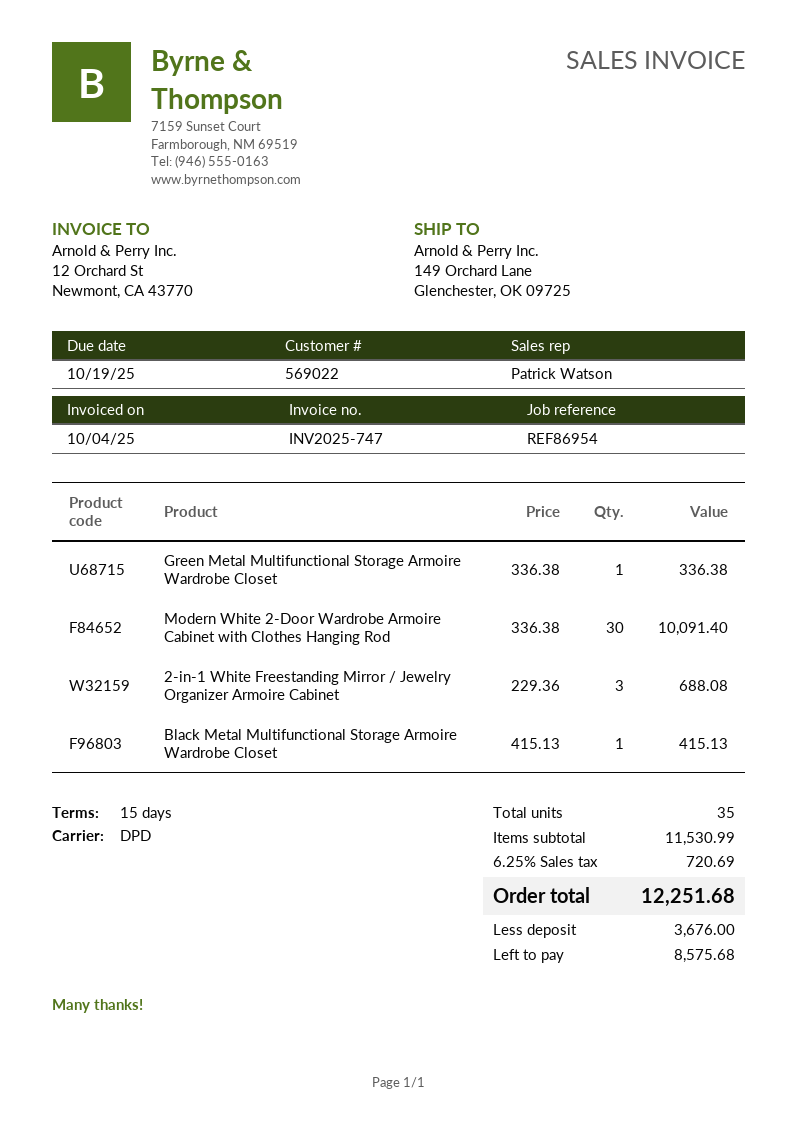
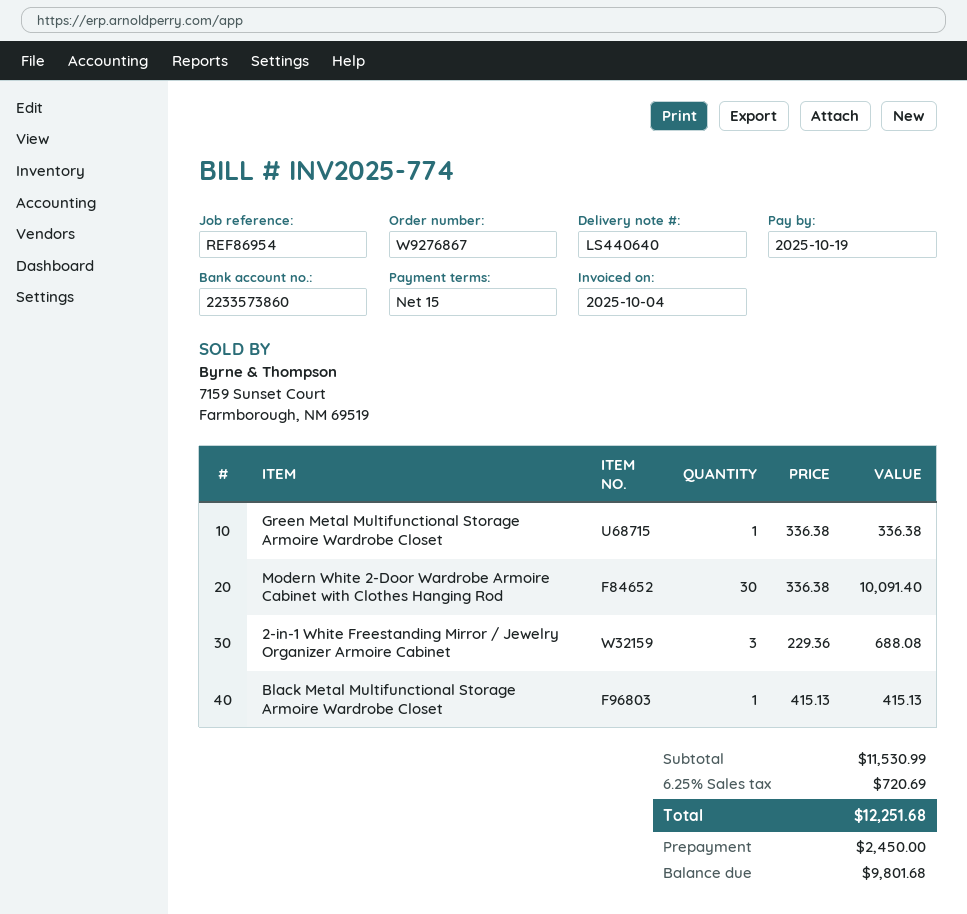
invoice number: INV2025-747 -> INV2025-774
deposit: 3676.00 -> 2450.00
balance: 8575.68 -> 9801.68

